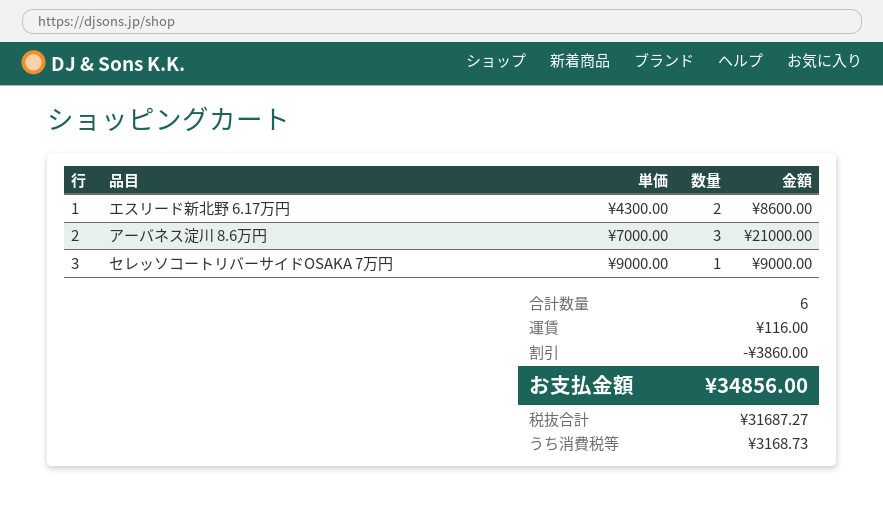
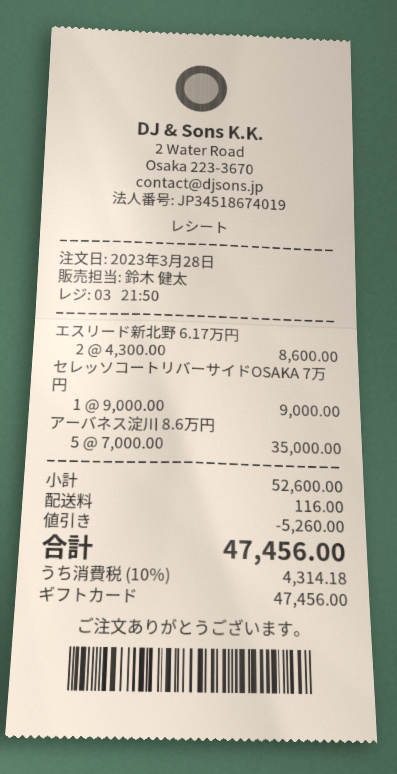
アーバネス淀川 8.6万円: 3 x 7000.00 = 21000.00 -> 5 x 7000.00 = 35000.00
discount: 3860.00 -> 5260.00
tax: 3168.73 -> 4314.18
total: 34856.00 -> 47456.00

